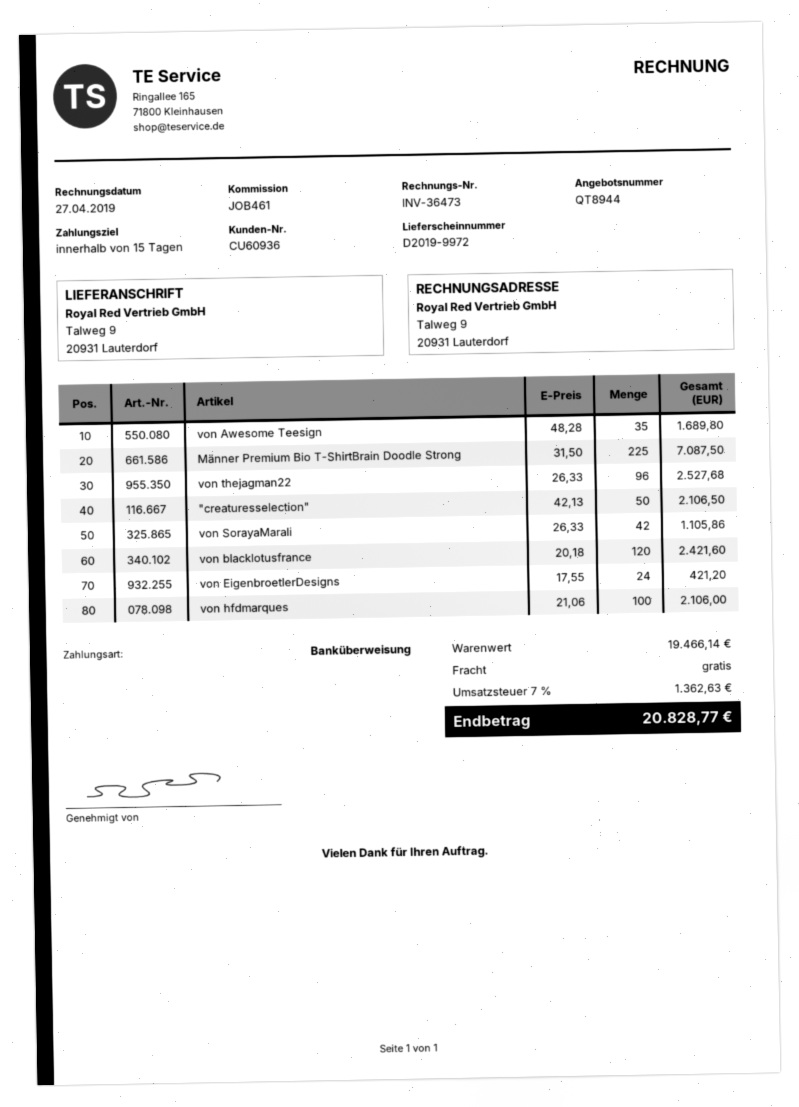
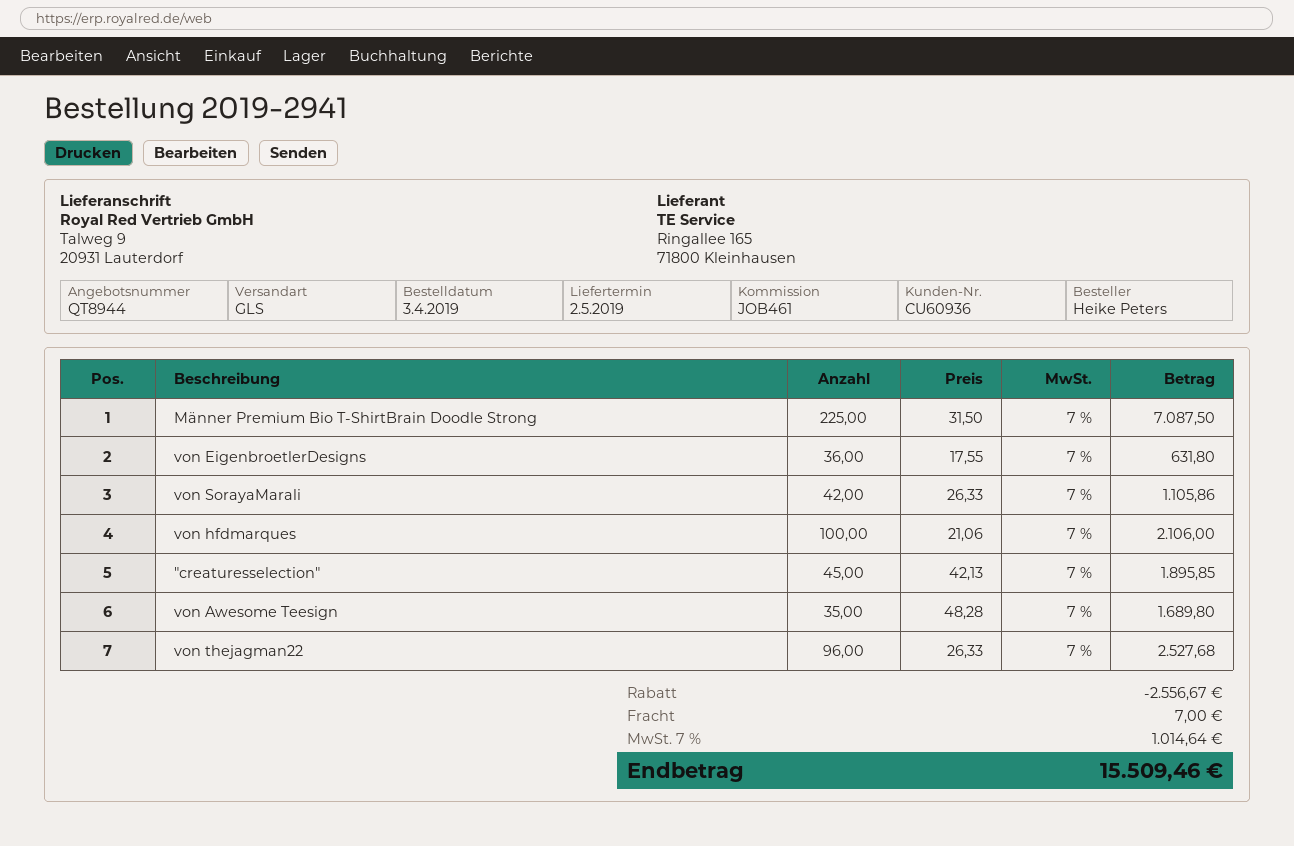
"creaturesselection": 50 x 42.13 = 2106.50 -> 45 x 42.13 = 1895.85
von blacklotusfrance: 120 x 20.18 = 2421.60 -> none
von EigenbroetlerDesigns: 24 x 17.55 = 421.20 -> 36 x 17.55 = 631.80
discount: none -> 2556.67
shipping: 0.00 -> 7.00
tax: 7% = 1362.63 -> 7% = 1014.64
total: 20828.77 -> 15509.46

